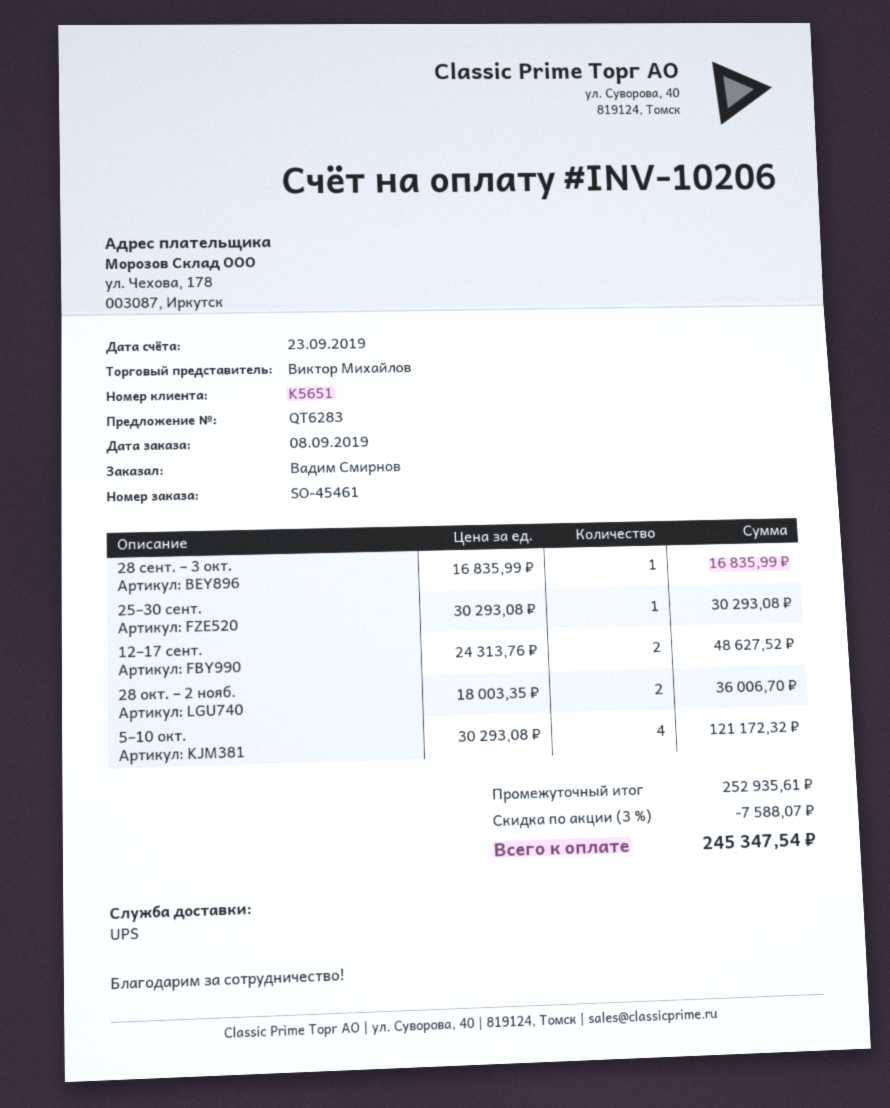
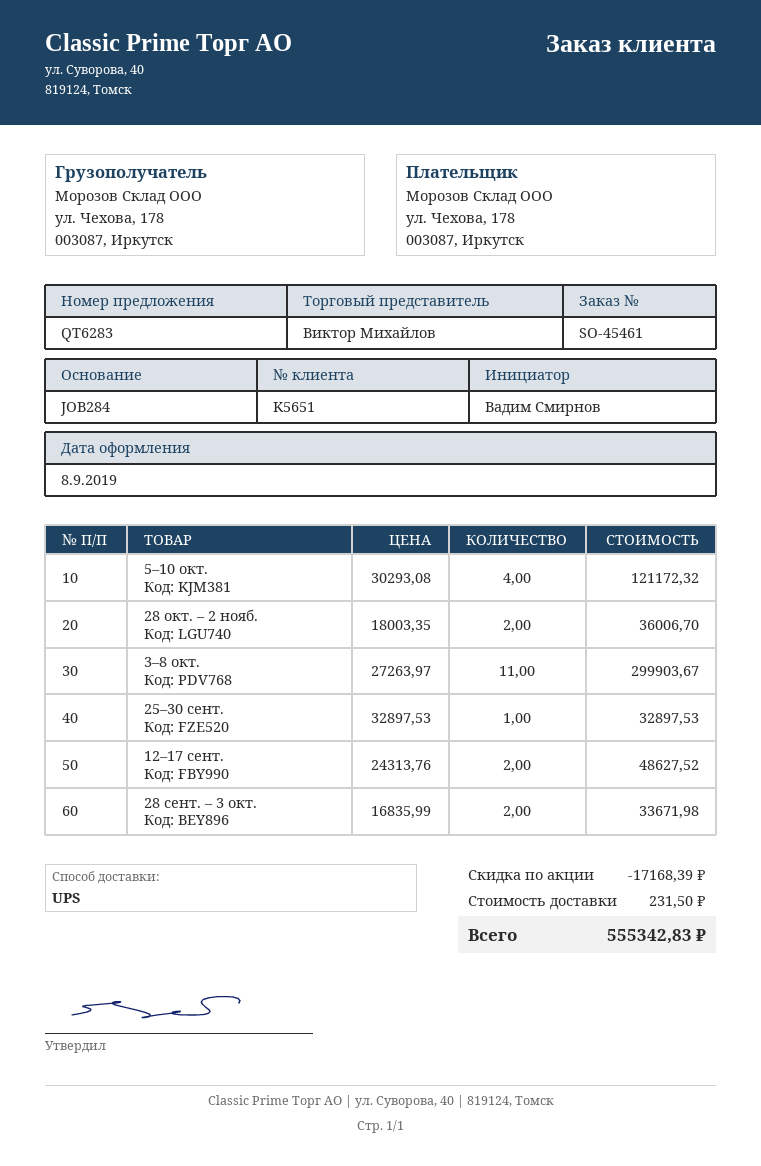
28 сент. – 3 окт.: 1 x 16835.99 = 16835.99 -> 2 x 16835.99 = 33671.98
25–30 сент.: 1 x 30293.08 = 30293.08 -> 1 x 32897.53 = 32897.53
3–8 окт.: none -> 11 x 27263.97 = 299903.67
discount: 7588.07 -> 17168.39
shipping: none -> 231.50
total: 245347.54 -> 555342.83

